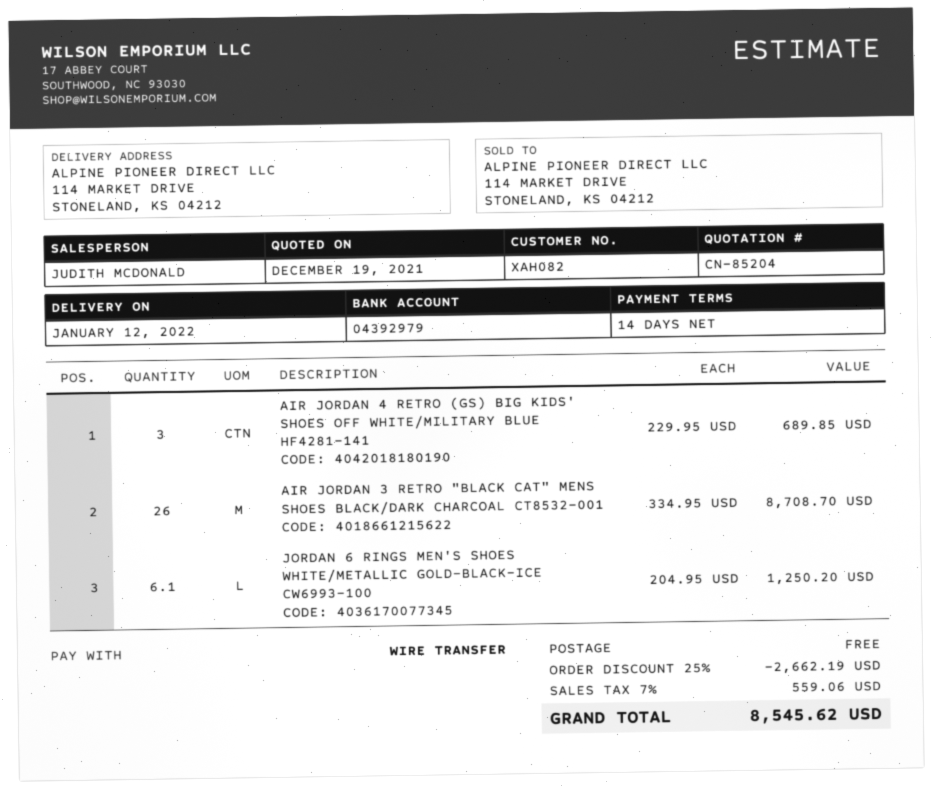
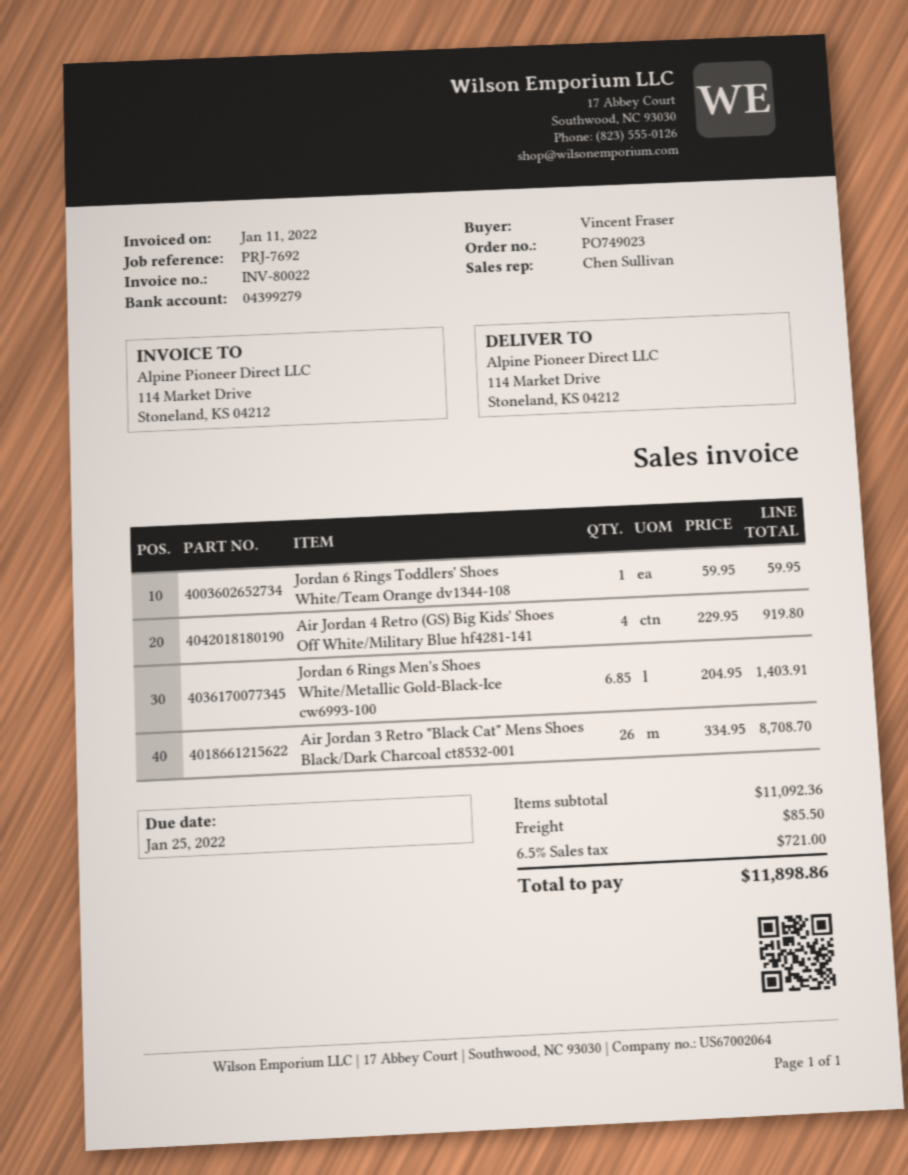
sales rep: JUDITH MCDONALD -> Chen Sullivan
bank account: 04392979 -> 04399279
AIR JORDAN 4 RETRO (GS) BIG KIDS' SHOES OFF WHITE/MILITARY BLUE HF4281-141: 3 x 229.95 = 689.85 -> 4 x 229.95 = 919.80
JORDAN 6 RINGS MEN'S SHOES WHITE/METALLIC GOLD-BLACK-ICE CW6993-100: 6.1 x 204.95 = 1250.20 -> 6.85 x 204.95 = 1403.91
Jordan 6 Rings Toddlers' Shoes White/Team Orange dv1344-108: none -> 1 x 59.95 = 59.95
discount: 25% = 2662.19 -> none
shipping: 0.00 -> 85.50
tax: 7% = 559.06 -> 6.5% = 721.00
total: 8545.62 -> 11898.86

